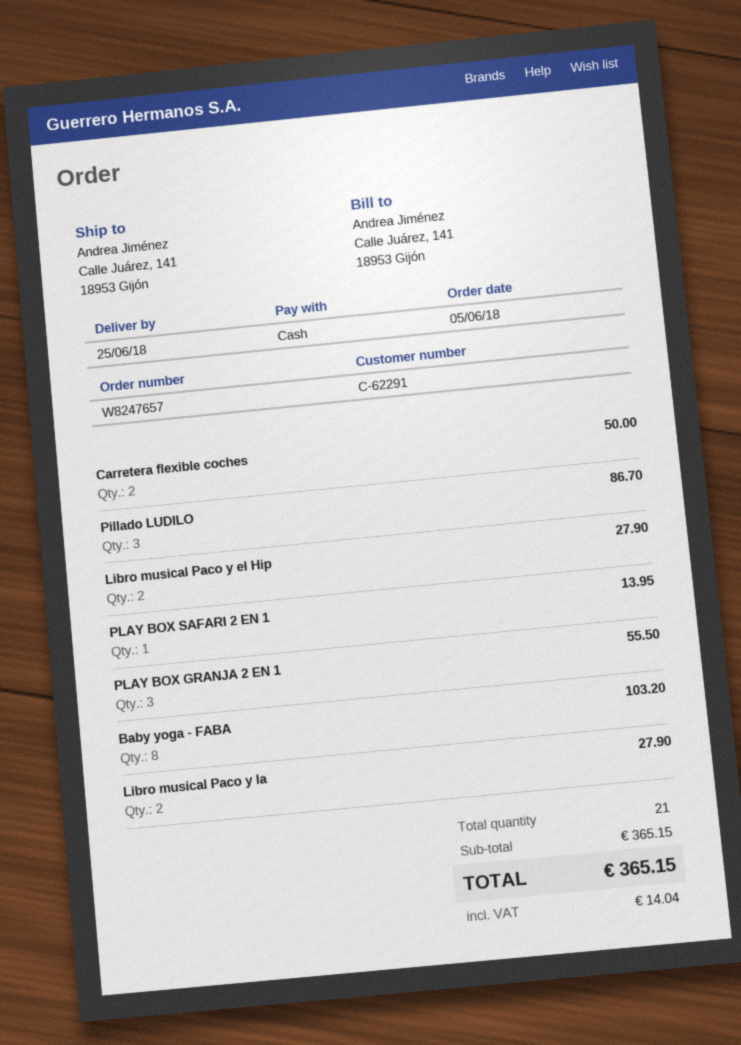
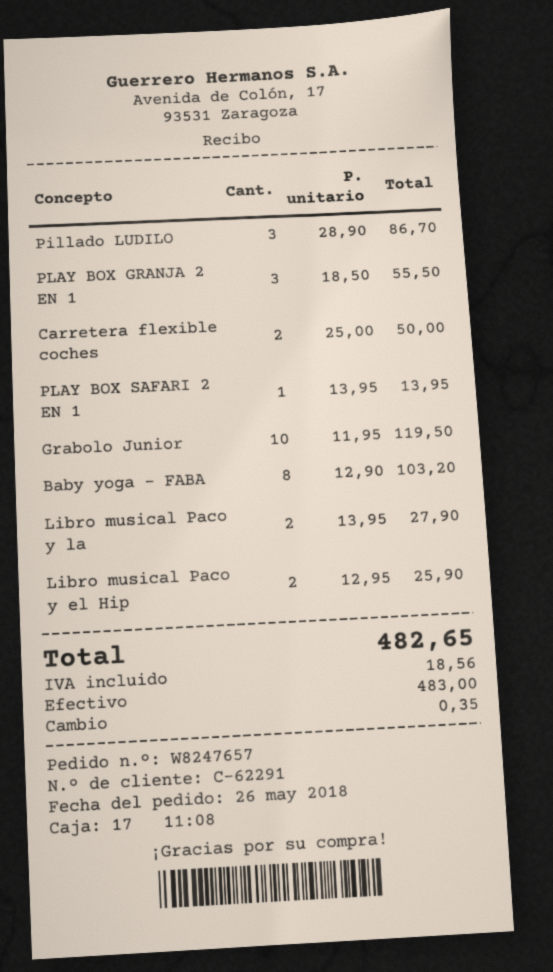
order date: 2018-06-05 -> 2018-05-26
Libro musical Paco y el Hip: 2 for 27.90 -> 2 for 25.90
Grabolo Junior: none -> 10 for 119.50
tax: 14.04 -> 18.56
total: 365.15 -> 482.65

